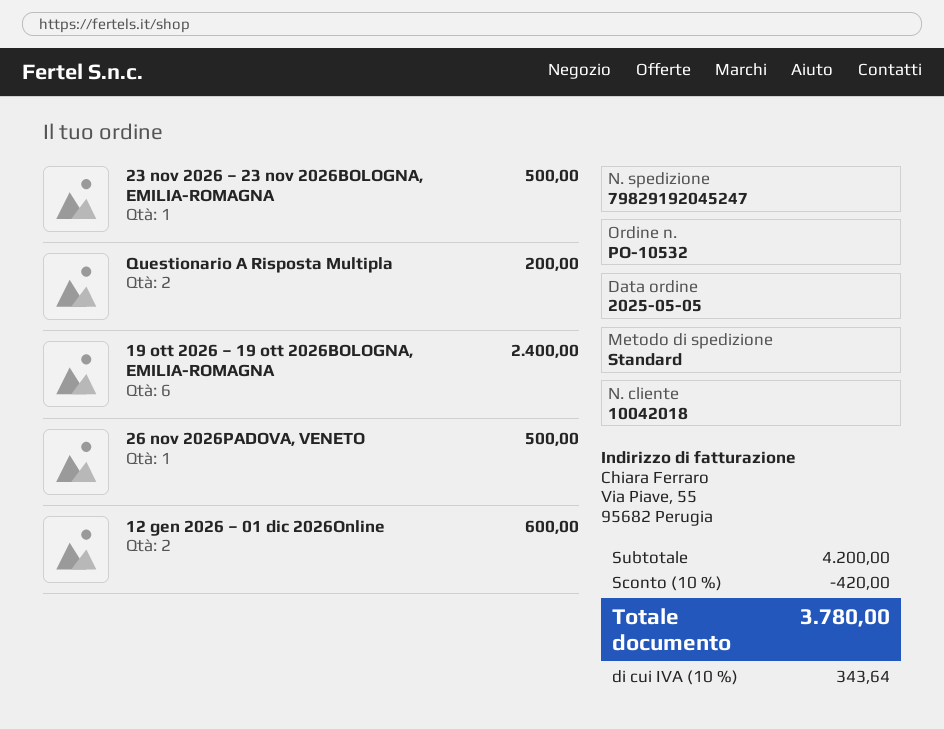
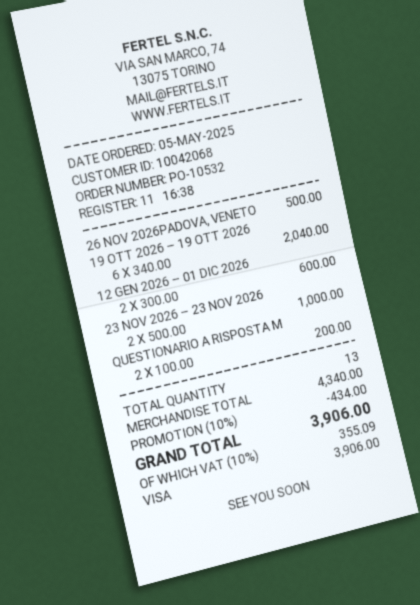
customer number: 10042018 -> 10042068
23 nov 2026 – 23 nov 2026BOLOGNA, EMILIA-ROMAGNA: 1 for 500.00 -> 2 for 1000.00
19 ott 2026 – 19 ott 2026BOLOGNA, EMILIA-ROMAGNA: 6 for 2400.00 -> 6 for 2040.00
subtotal: 4200.00 -> 4340.00
discount: 10% = 420.00 -> 10% = 434.00
tax: 10% = 343.64 -> 10% = 355.09
total: 3780.00 -> 3906.00

